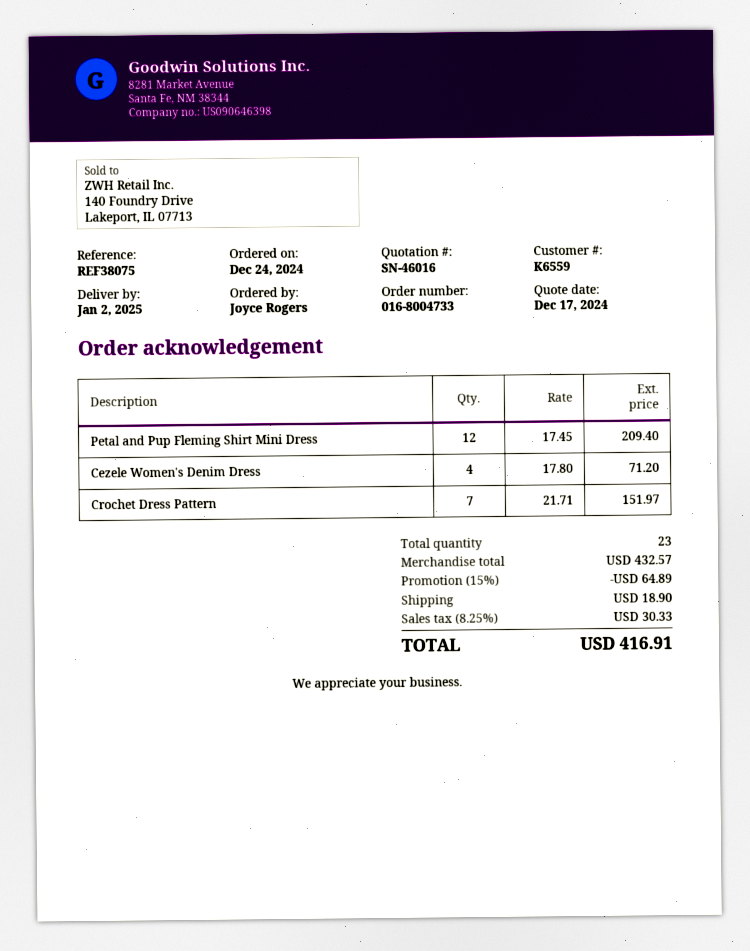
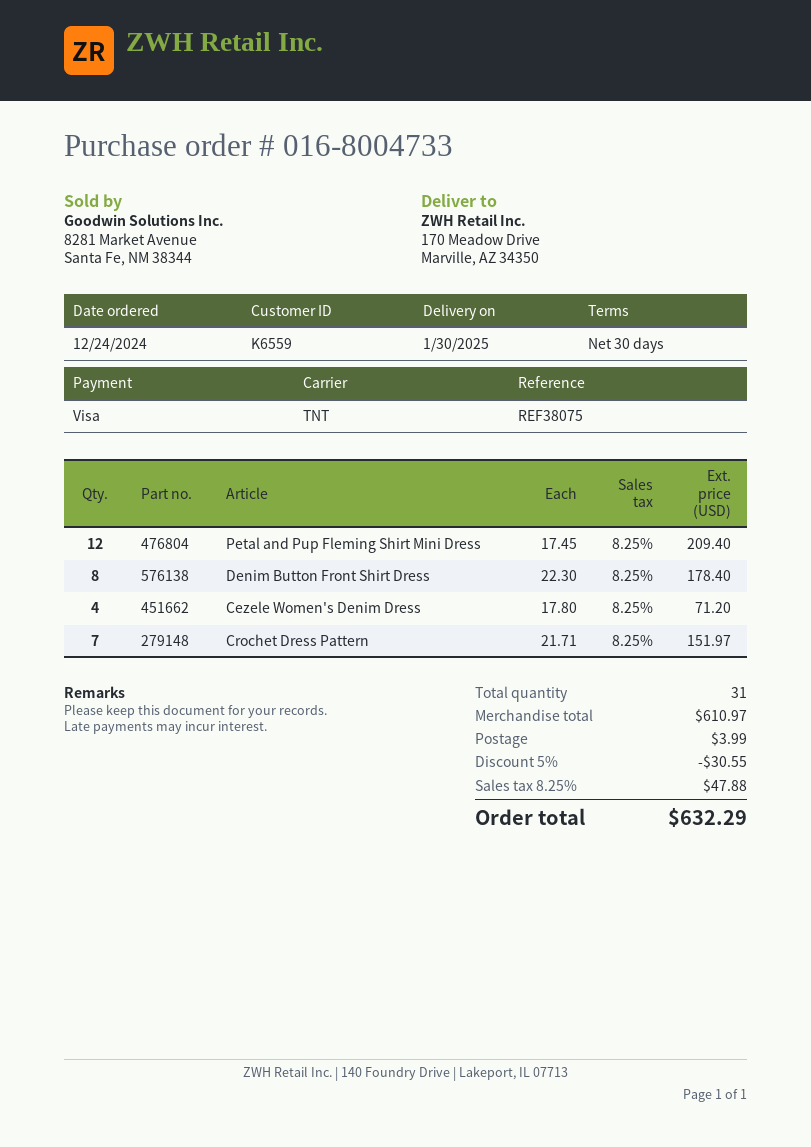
delivery date: 2025-01-02 -> 2025-01-30
Denim Button Front Shirt Dress: none -> 8 x 22.30 = 178.40
total quantity: 23 -> 31
subtotal: 432.57 -> 610.97
discount: 15% = 64.89 -> 5% = 30.55
shipping: 18.90 -> 3.99
tax: 8.25% = 30.33 -> 8.25% = 47.88
total: 416.91 -> 632.29

